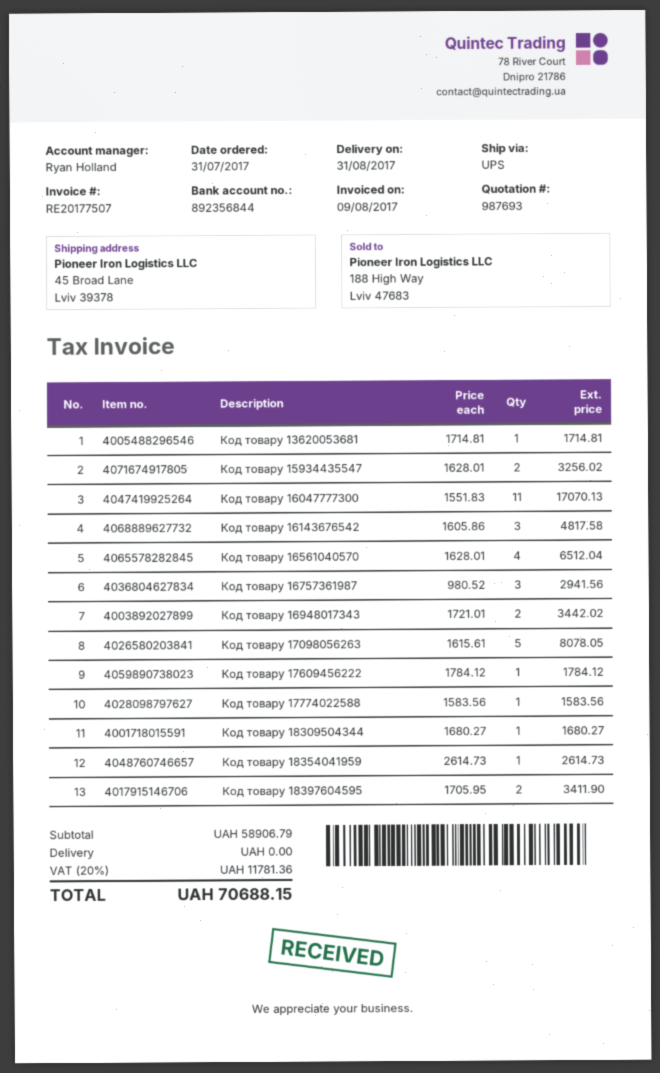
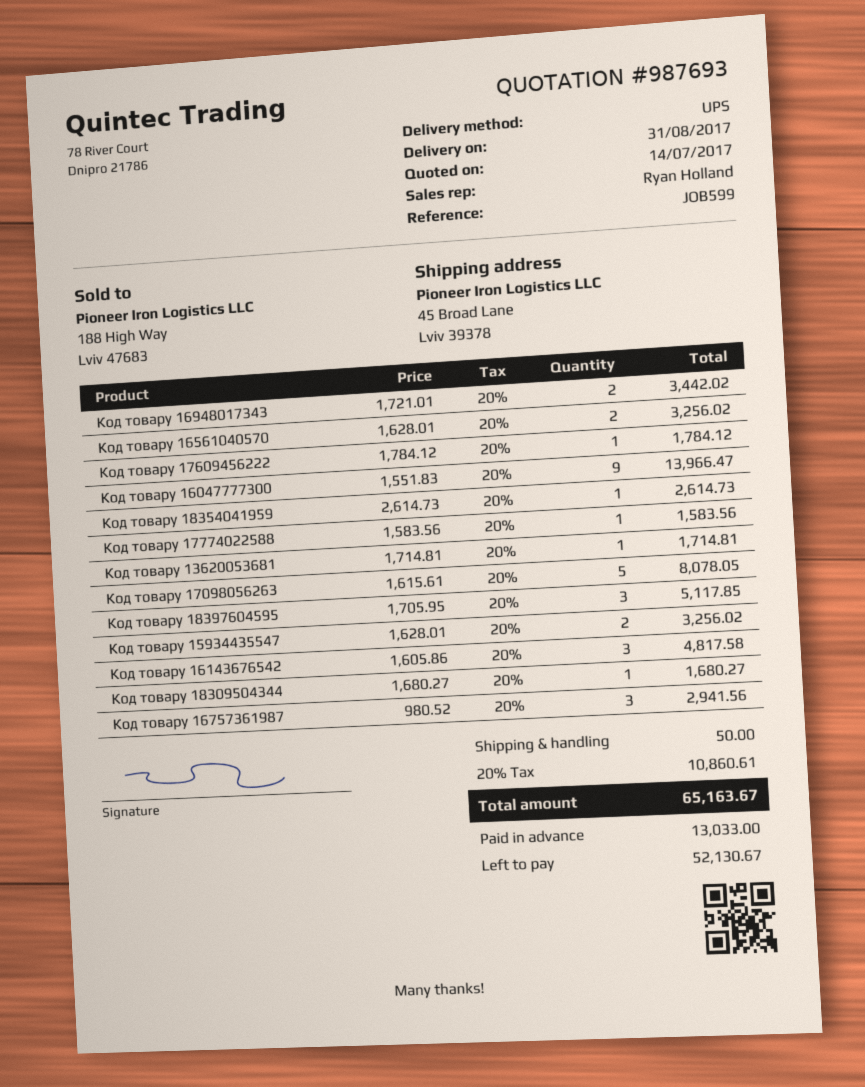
Код товару 16047777300: 11 x 1551.83 = 17070.13 -> 9 x 1551.83 = 13966.47
Код товару 16561040570: 4 x 1628.01 = 6512.04 -> 2 x 1628.01 = 3256.02
Код товару 18397604595: 2 x 1705.95 = 3411.90 -> 3 x 1705.95 = 5117.85
shipping: 0.00 -> 50.00
tax: 20% = 11781.36 -> 20% = 10860.61
total: 70688.15 -> 65163.67

